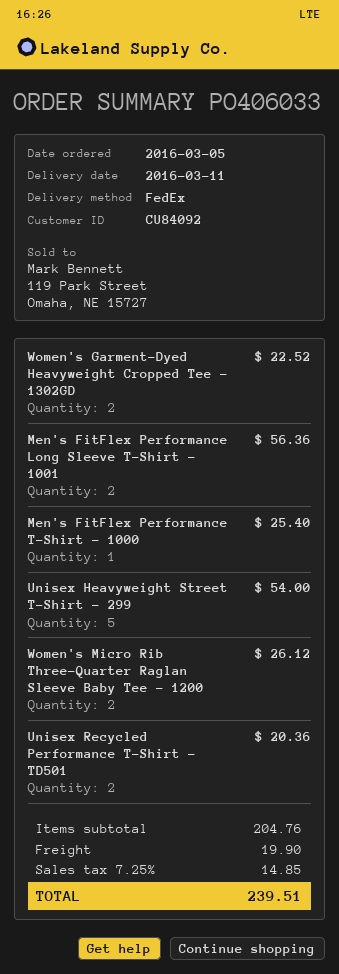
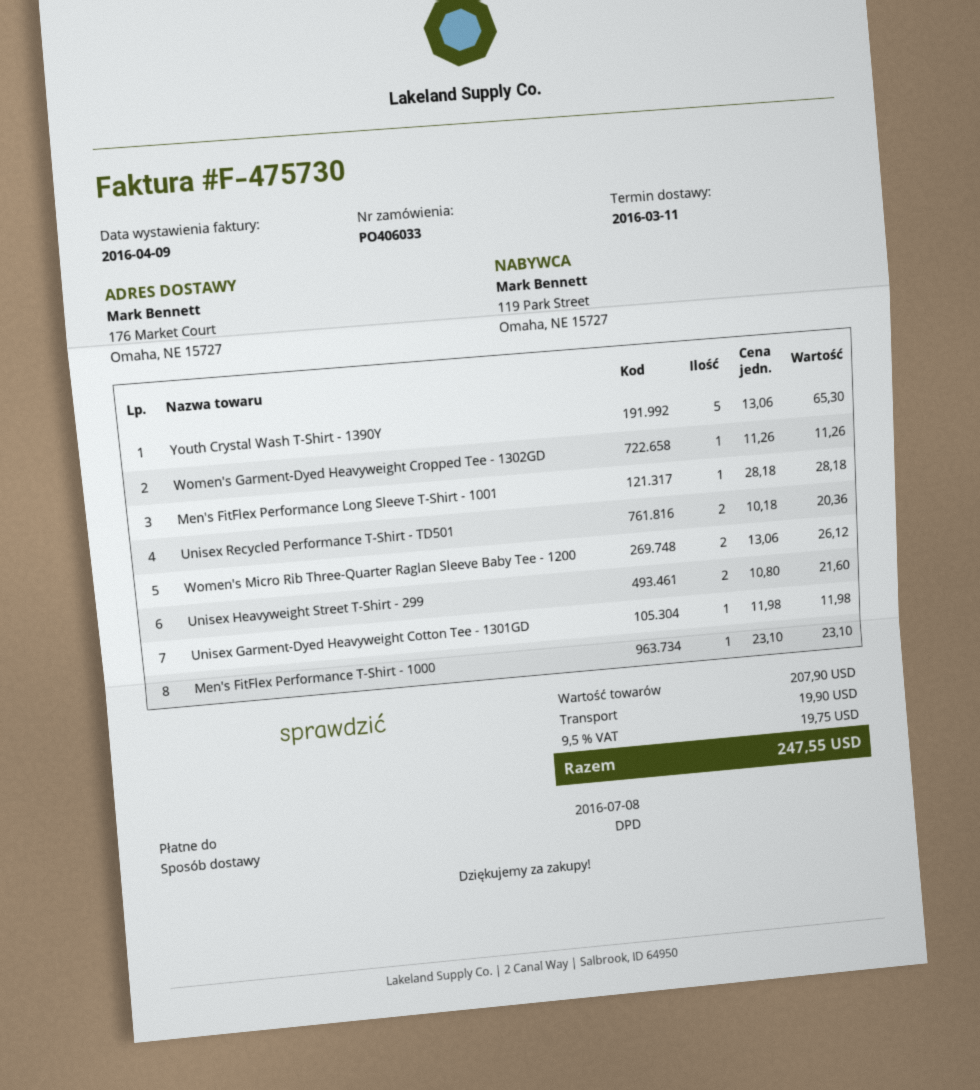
shipping method: FedEx -> DPD
Women's Garment-Dyed Heavyweight Cropped Tee - 1302GD: 2 for 22.52 -> 1 for 11.26
Men's FitFlex Performance Long Sleeve T-Shirt - 1001: 2 for 56.36 -> 1 for 28.18
Men's FitFlex Performance T-Shirt - 1000: 1 for 25.40 -> 1 for 23.10
Unisex Heavyweight Street T-Shirt - 299: 5 for 54.00 -> 2 for 21.60
Youth Crystal Wash T-Shirt - 1390Y: none -> 5 for 65.30
Unisex Garment-Dyed Heavyweight Cotton Tee - 1301GD: none -> 1 for 11.98
subtotal: 204.76 -> 207.90
tax: 7.25% = 14.85 -> 9.5% = 19.75
total: 239.51 -> 247.55

